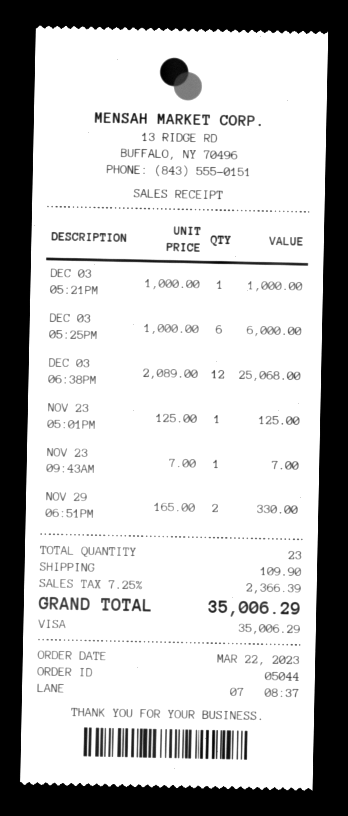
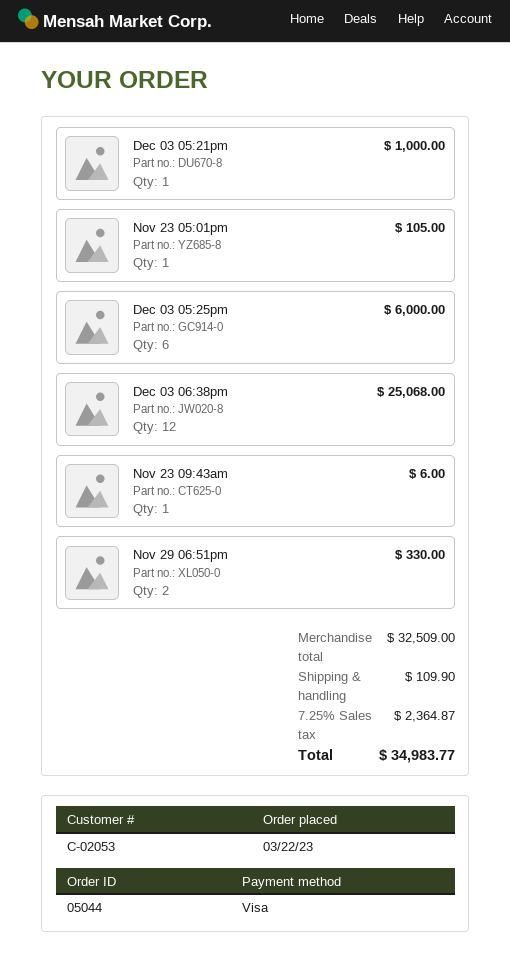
NOV 23 05:01PM: 1 for 125.00 -> 1 for 105.00
NOV 23 09:43AM: 1 for 7.00 -> 1 for 6.00
tax: 7.25% = 2366.39 -> 7.25% = 2364.87
total: 35006.29 -> 34983.77

